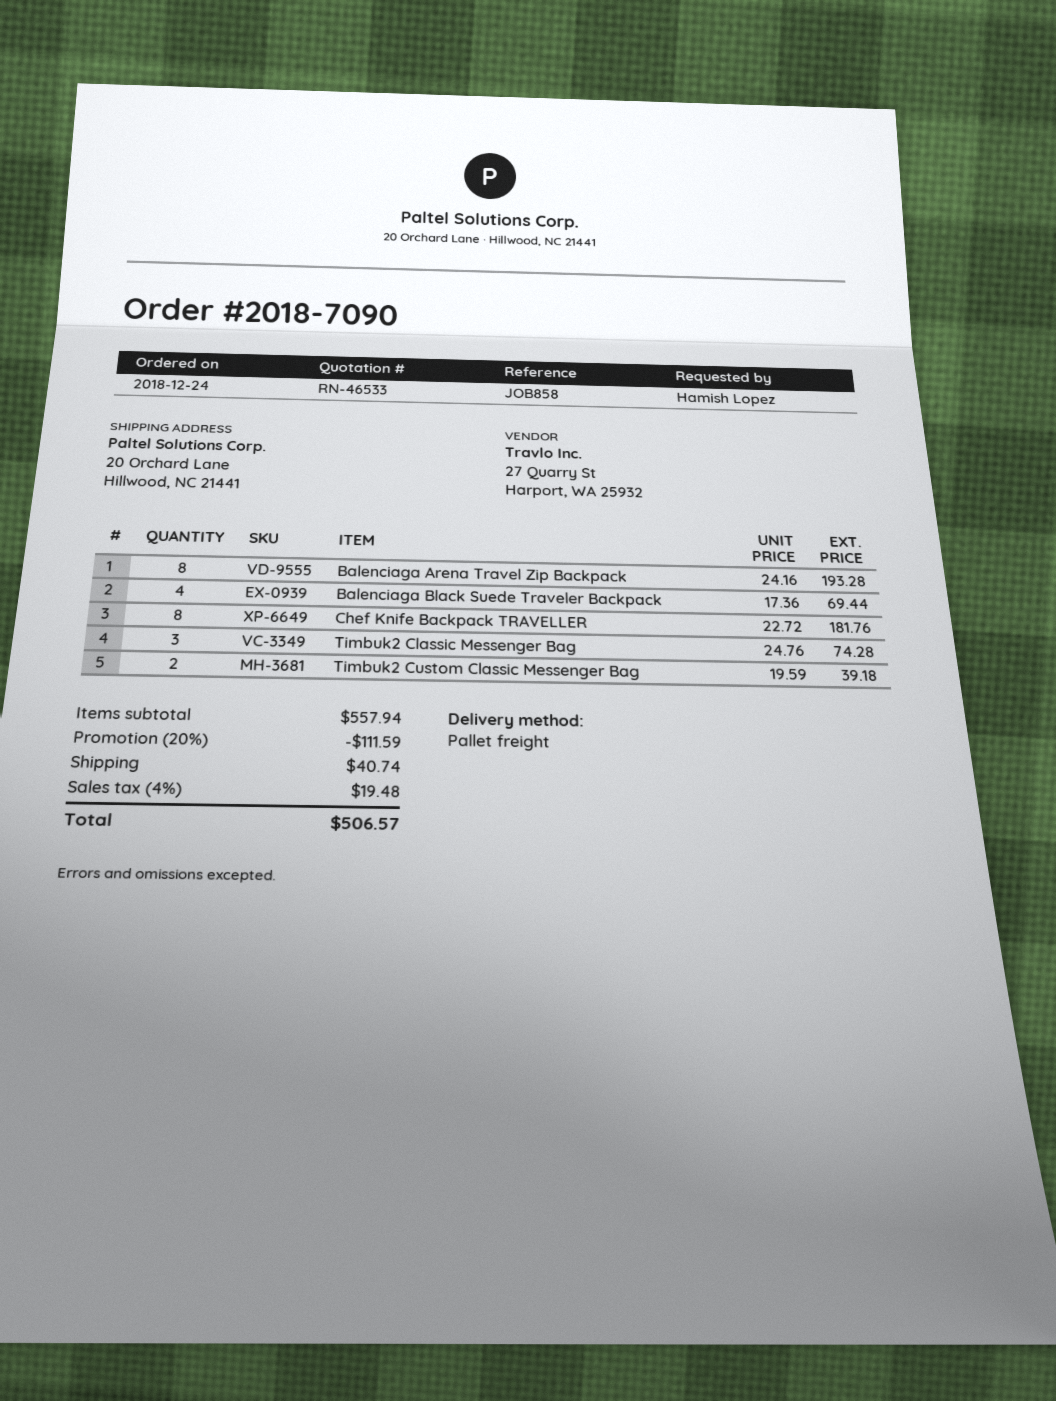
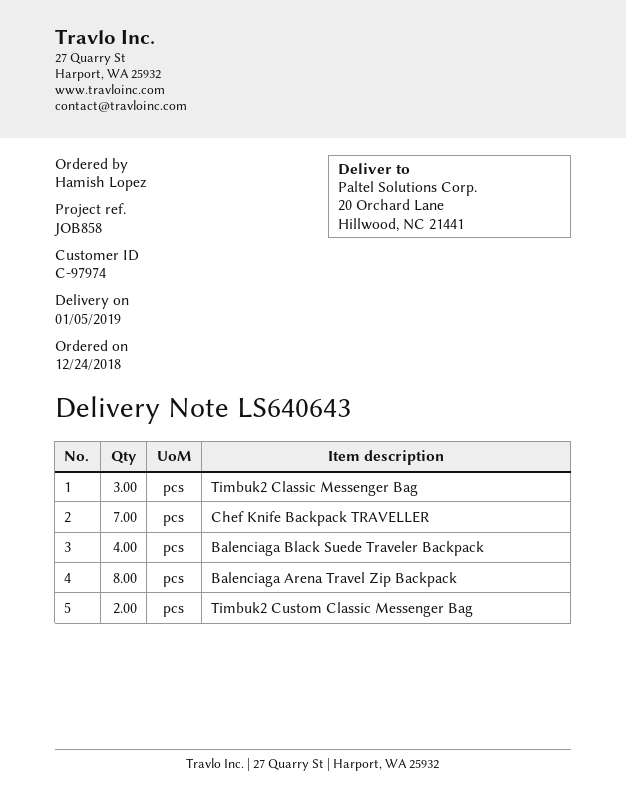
Chef Knife Backpack TRAVELLER: 8 -> 7

